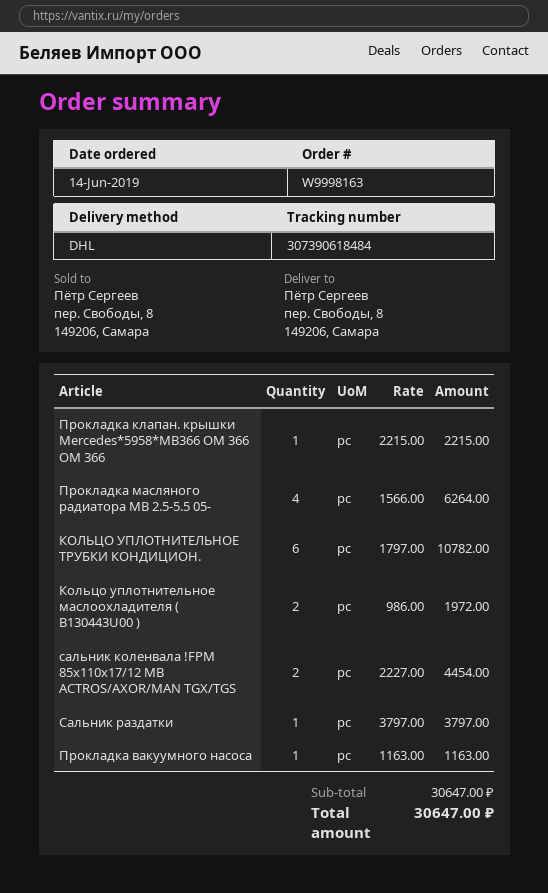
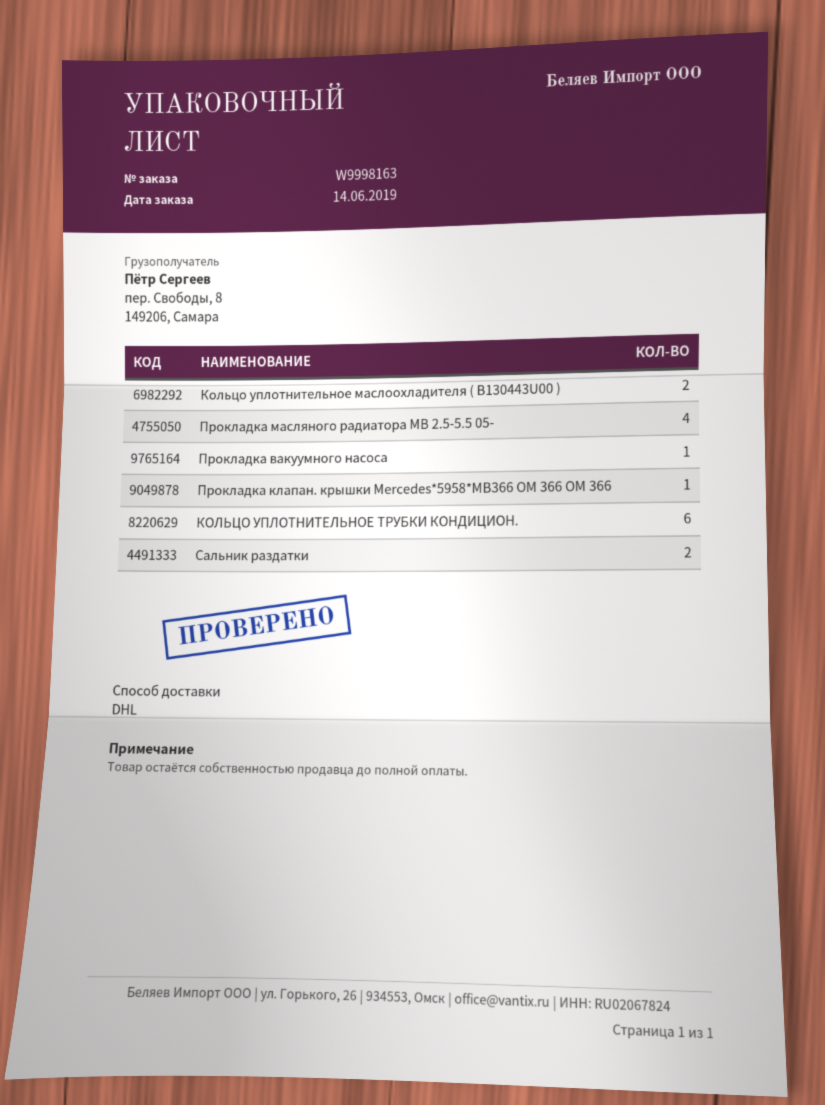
сальник коленвала !FPM 85x110x17/12 MB ACTROS/AXOR/MAN TGX/TGS: 2 -> none
Сальник раздатки: 1 -> 2

